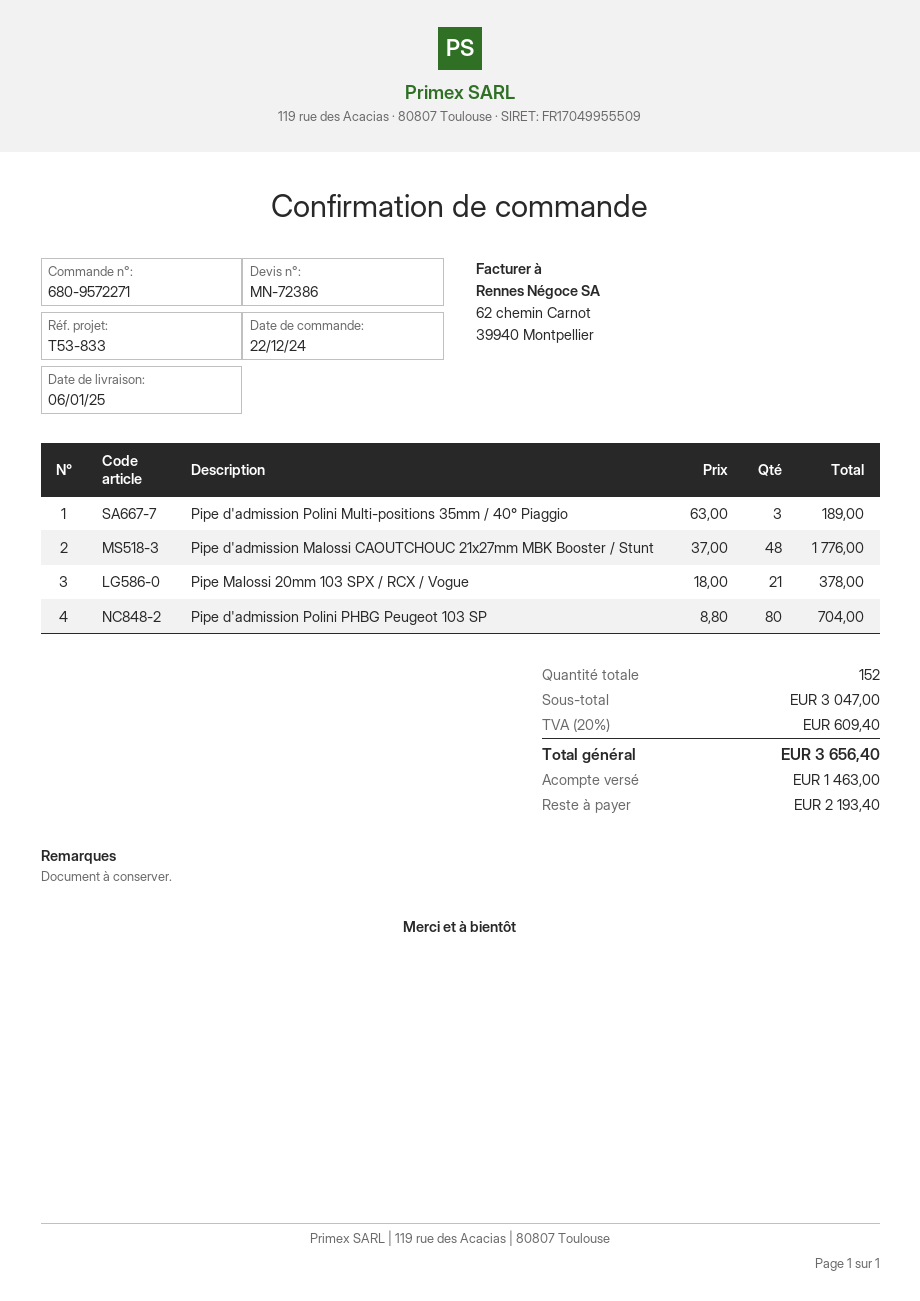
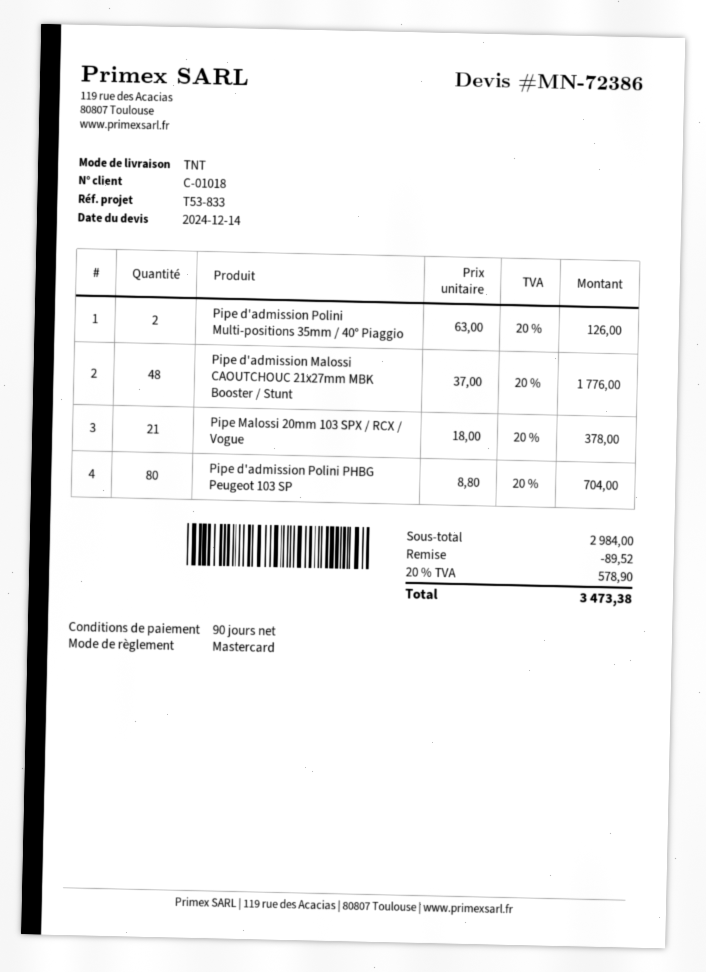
Pipe d'admission Polini Multi-positions 35mm / 40° Piaggio: 3 x 63.00 = 189.00 -> 2 x 63.00 = 126.00
subtotal: 3047.00 -> 2984.00
discount: none -> 89.52
tax: 20% = 609.40 -> 20% = 578.90
total: 3656.40 -> 3473.38

